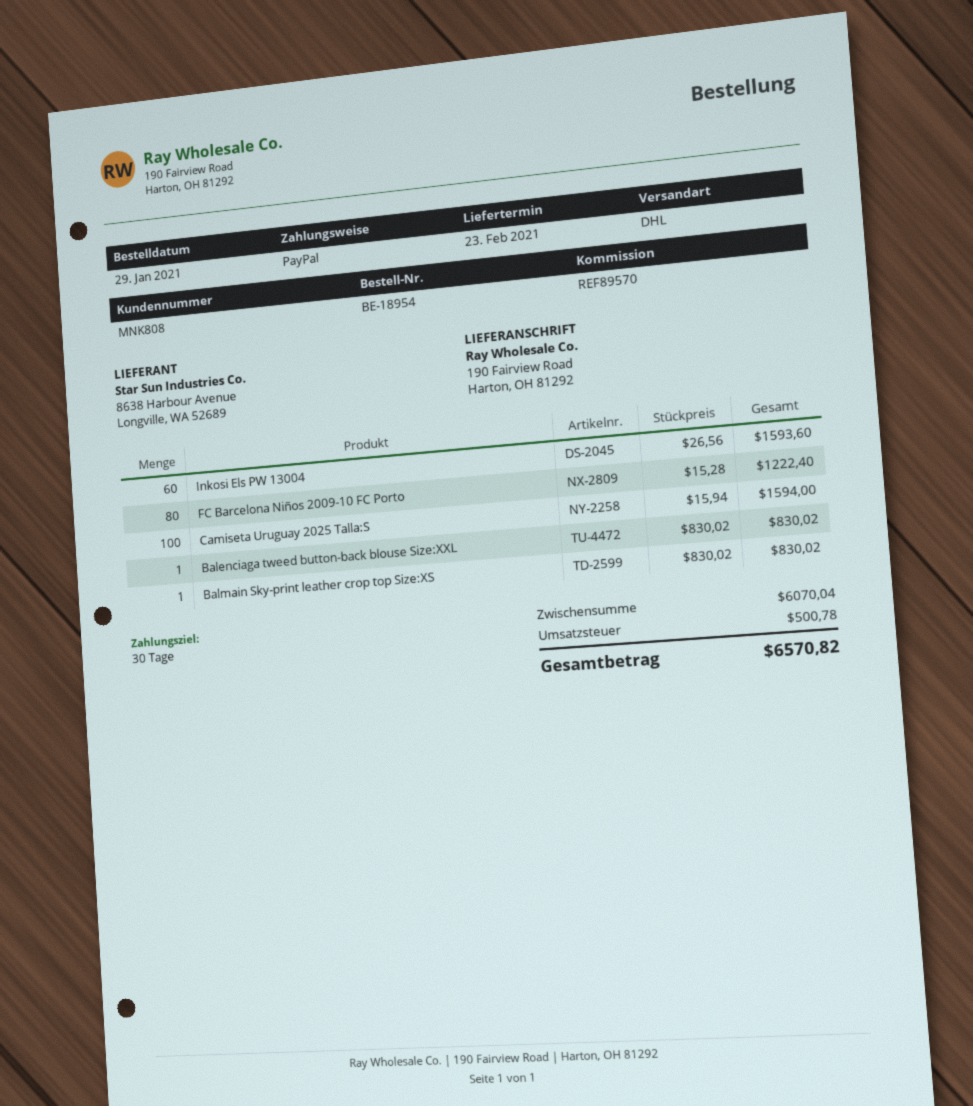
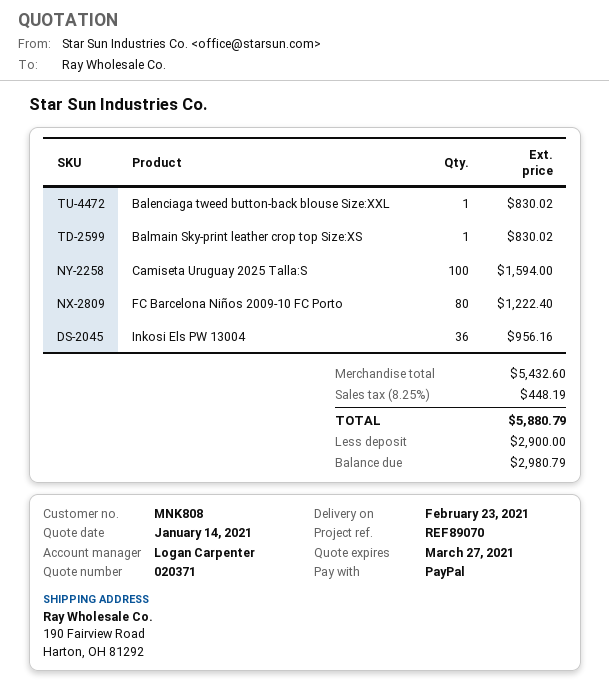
reference: REF89570 -> REF89070
Inkosi Els PW 13004: 60 for 1593.60 -> 36 for 956.16
subtotal: 6070.04 -> 5432.60
tax: 500.78 -> 448.19
total: 6570.82 -> 5880.79

